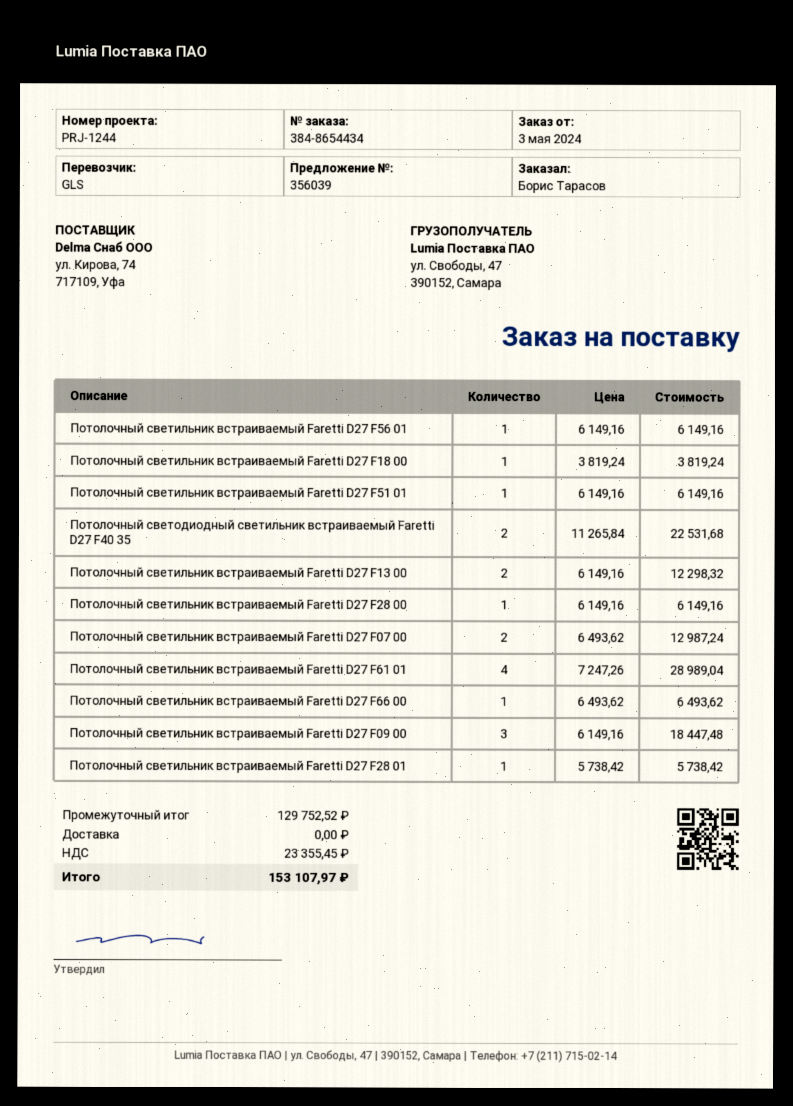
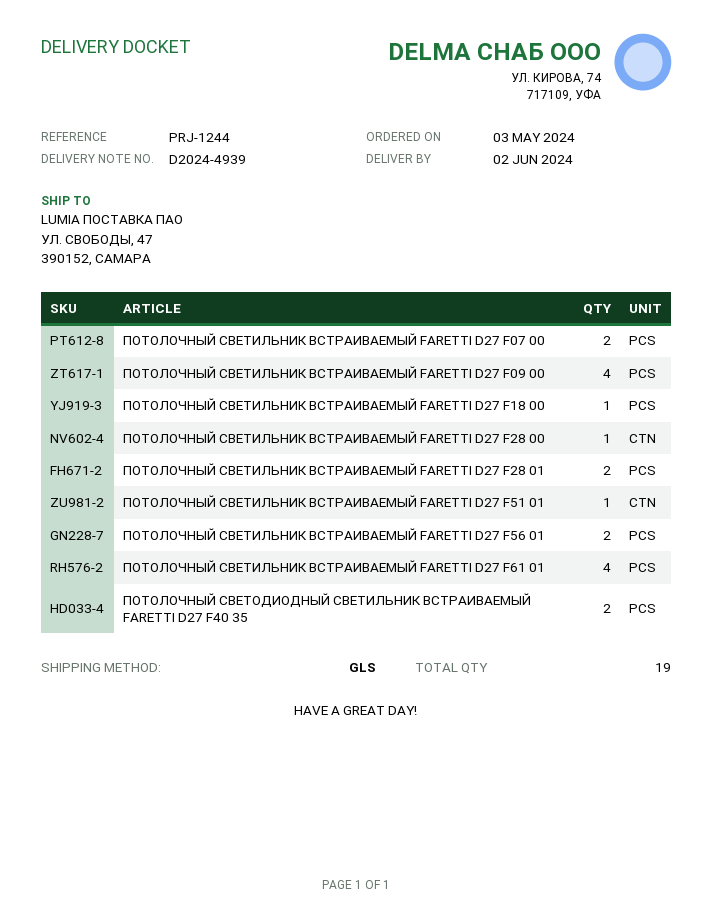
Потолочный светильник встраиваемый Faretti D27 F56 01: 1 -> 2
Потолочный светильник встраиваемый Faretti D27 F13 00: 2 -> none
Потолочный светильник встраиваемый Faretti D27 F66 00: 1 -> none
Потолочный светильник встраиваемый Faretti D27 F09 00: 3 -> 4
Потолочный светильник встраиваемый Faretti D27 F28 01: 1 -> 2

